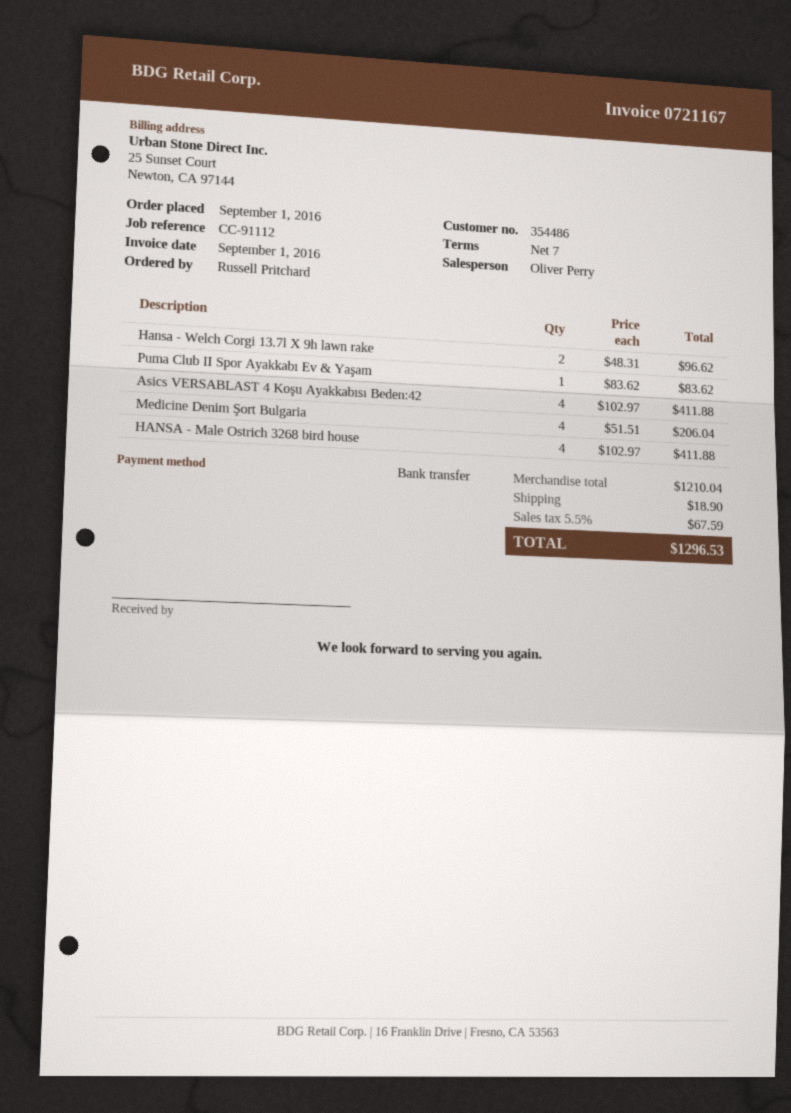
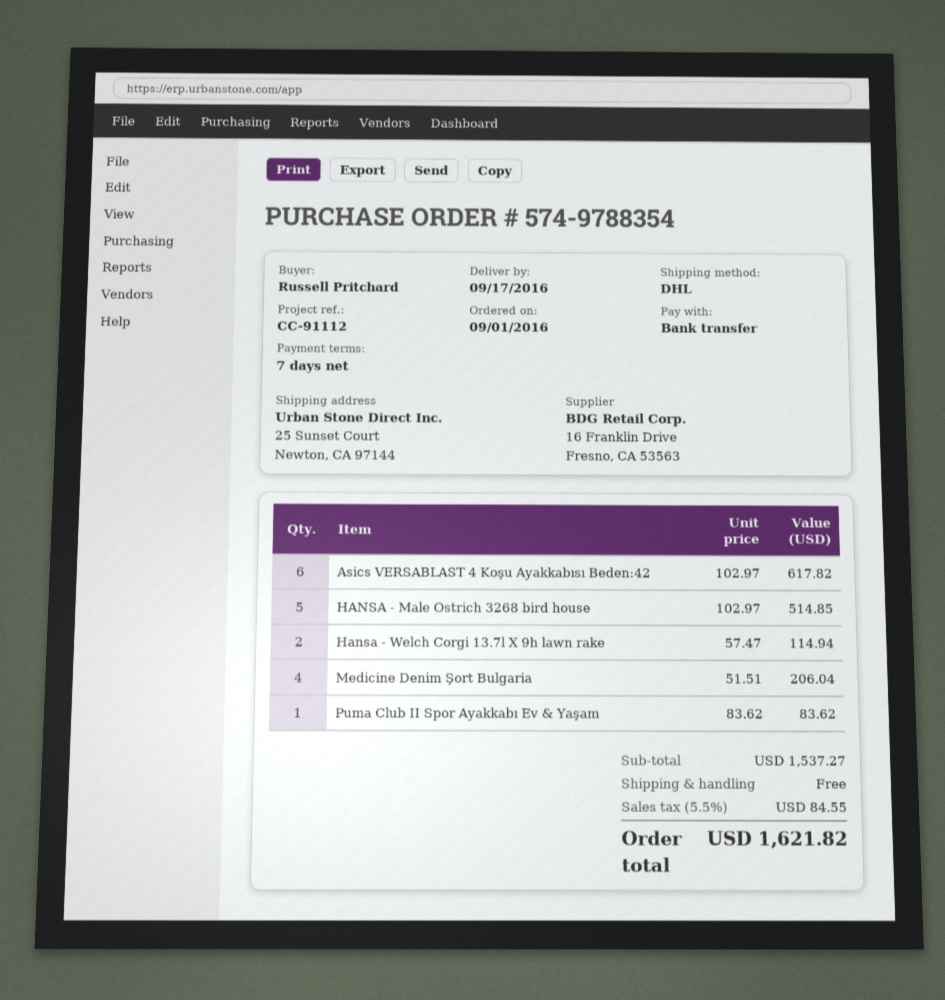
Hansa - Welch Corgi 13.7l X 9h lawn rake: 2 x 48.31 = 96.62 -> 2 x 57.47 = 114.94
Asics VERSABLAST 4 Koşu Ayakkabısı Beden:42: 4 x 102.97 = 411.88 -> 6 x 102.97 = 617.82
HANSA - Male Ostrich 3268 bird house: 4 x 102.97 = 411.88 -> 5 x 102.97 = 514.85
subtotal: 1210.04 -> 1537.27
shipping: 18.90 -> 0.00
tax: 5.5% = 67.59 -> 5.5% = 84.55
total: 1296.53 -> 1621.82

